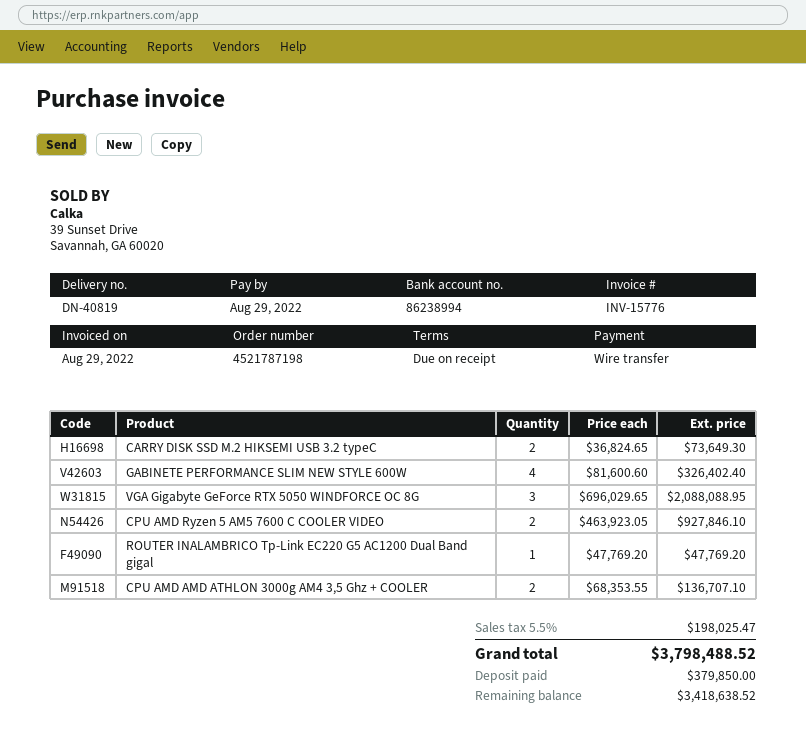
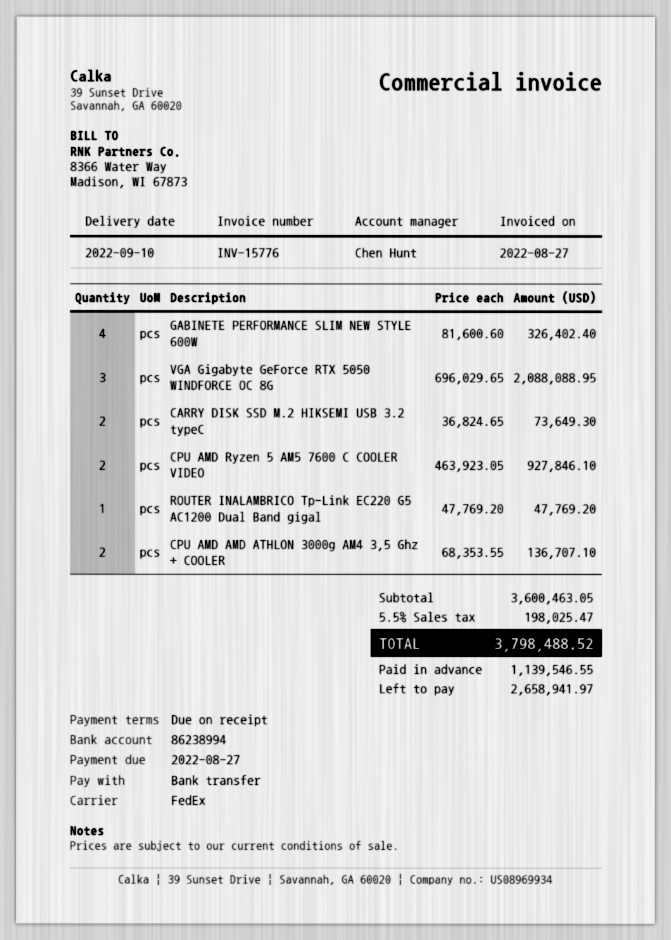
invoice date: 2022-08-29 -> 2022-08-27
due date: 2022-08-29 -> 2022-08-27
deposit: 379850.00 -> 1139546.55
balance: 3418638.52 -> 2658941.97

